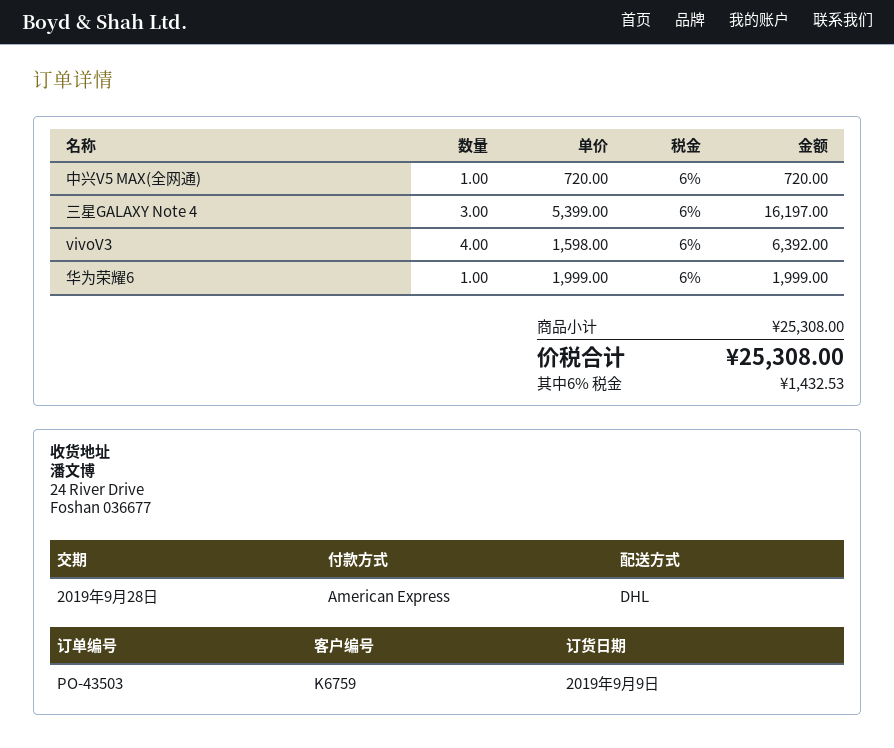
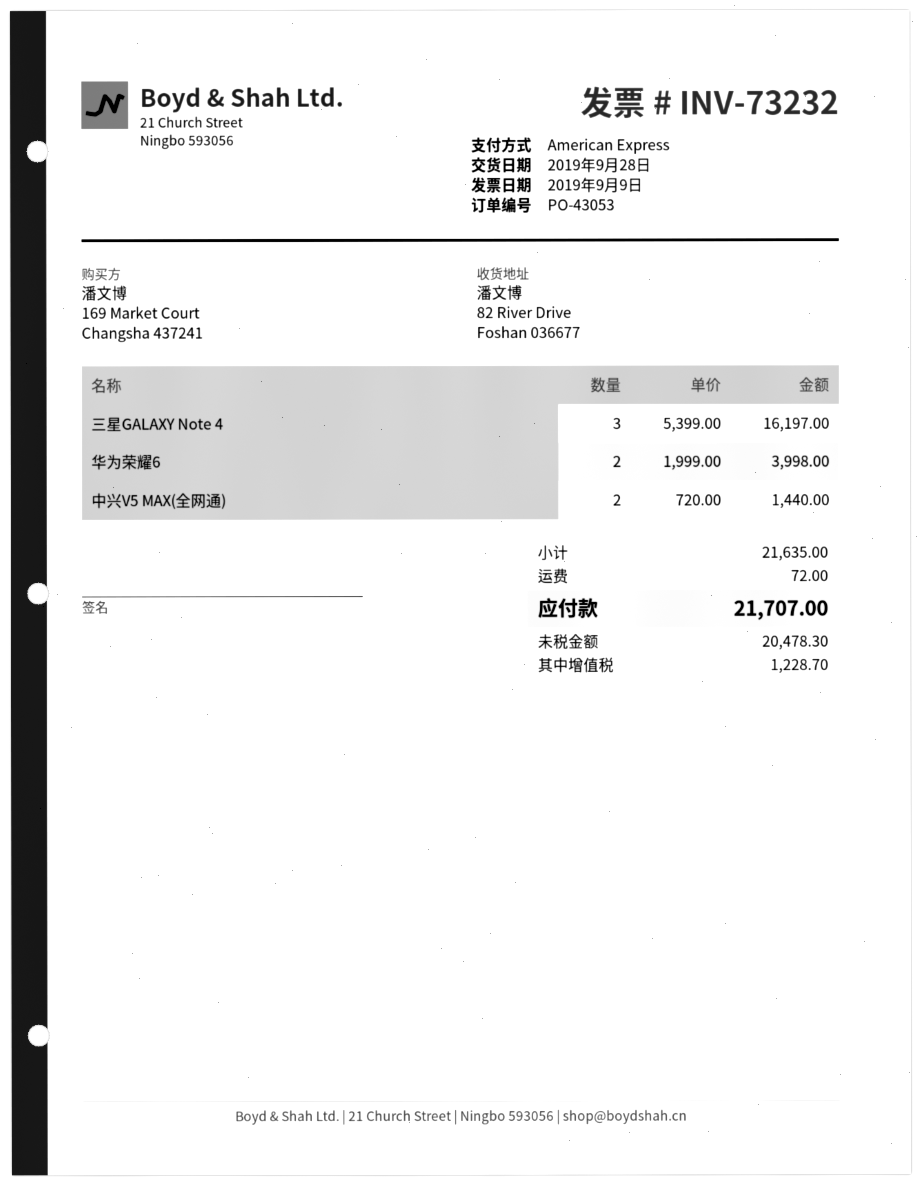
order number: PO-43503 -> PO-43053
ship to: 24 River Drive, Foshan 036677 -> 82 River Drive, Foshan 036677
中兴V5 MAX(全网通): 1 x 720.00 = 720.00 -> 2 x 720.00 = 1440.00
vivoV3: 4 x 1598.00 = 6392.00 -> none
华为荣耀6: 1 x 1999.00 = 1999.00 -> 2 x 1999.00 = 3998.00
subtotal: 25308.00 -> 21635.00
shipping: none -> 72.00
tax: 1432.53 -> 1228.70
total: 25308.00 -> 21707.00

